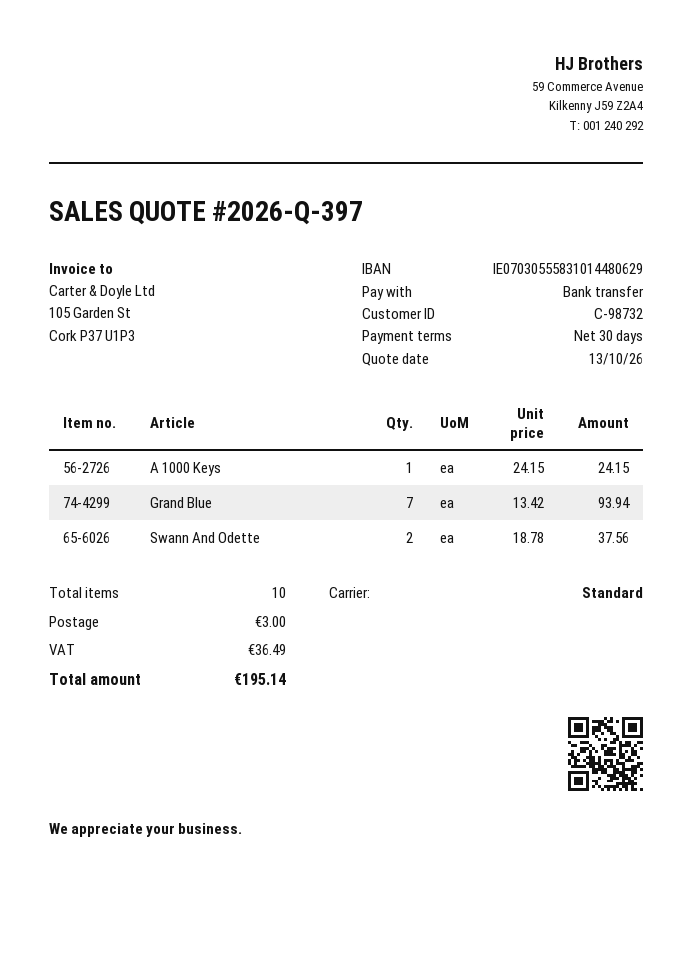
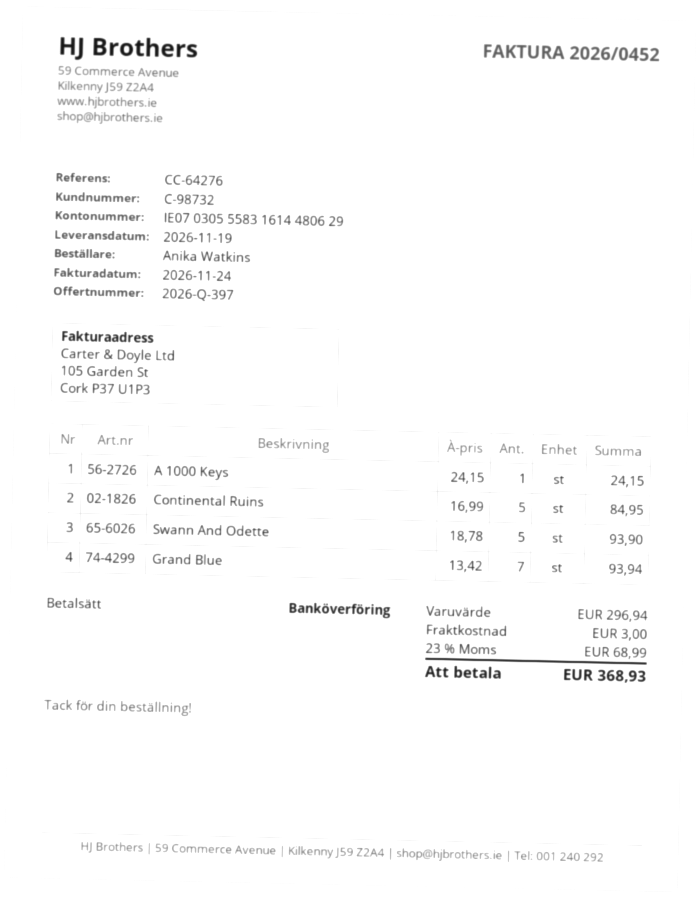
bank account: IE07030555831014480629 -> IE07030555831614480629
Swann And Odette: 2 x 18.78 = 37.56 -> 5 x 18.78 = 93.90
Continental Ruins: none -> 5 x 16.99 = 84.95
tax: 36.49 -> 68.99
total: 195.14 -> 368.93

